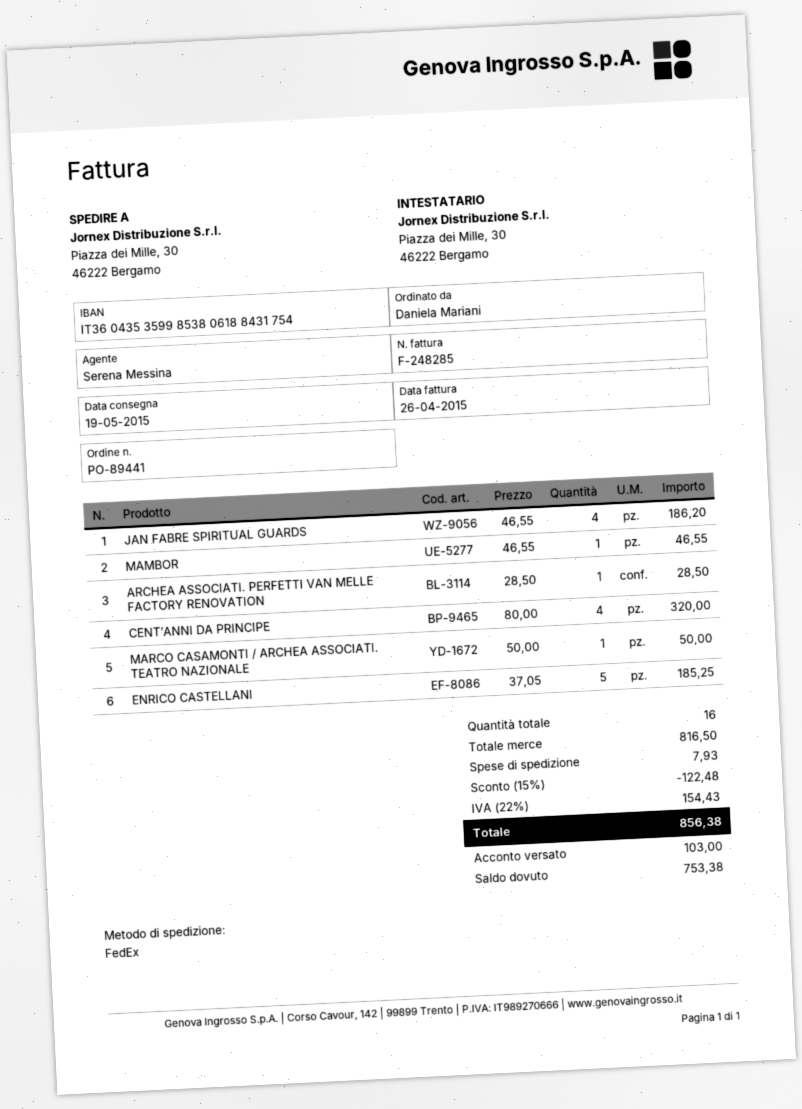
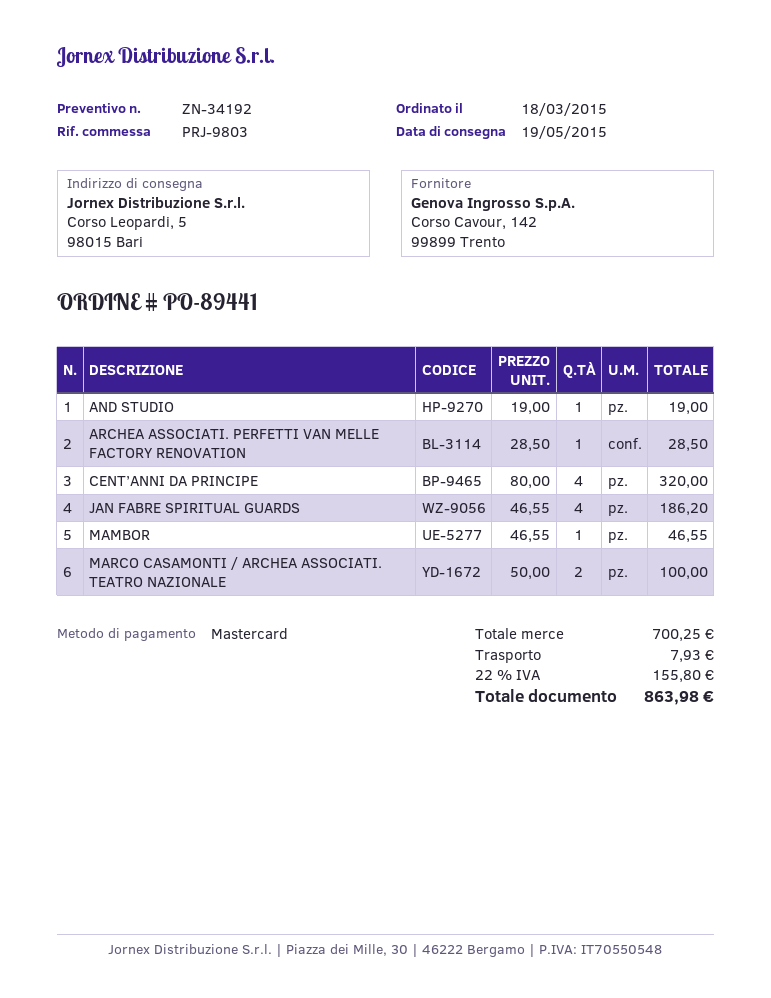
ship to: Piazza dei Mille, 30, 46222 Bergamo -> Corso Leopardi, 5, 98015 Bari
MARCO CASAMONTI / ARCHEA ASSOCIATI. TEATRO NAZIONALE: 1 x 50.00 = 50.00 -> 2 x 50.00 = 100.00
ENRICO CASTELLANI: 5 x 37.05 = 185.25 -> none
AND STUDIO: none -> 1 x 19.00 = 19.00
subtotal: 816.50 -> 700.25
discount: 15% = 122.48 -> none
tax: 22% = 154.43 -> 22% = 155.80
total: 856.38 -> 863.98

